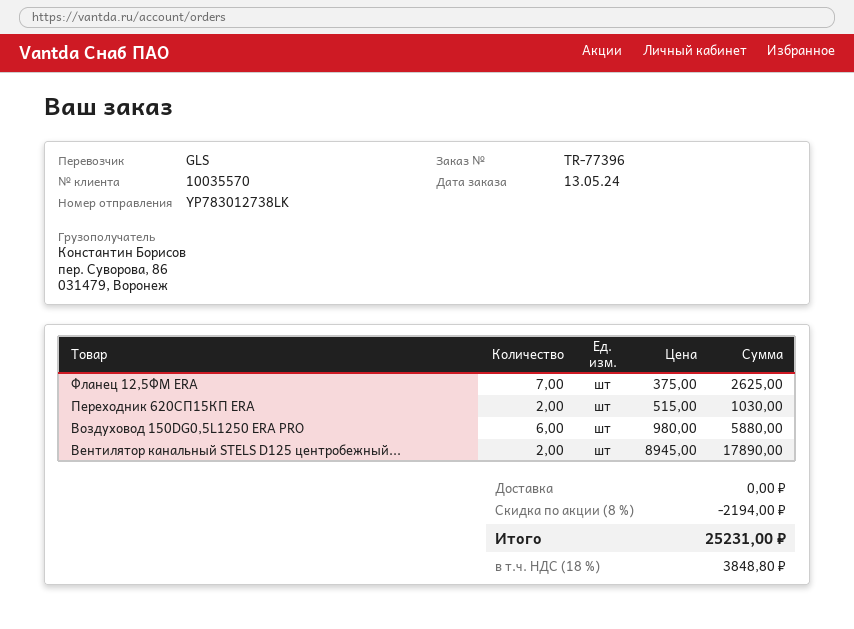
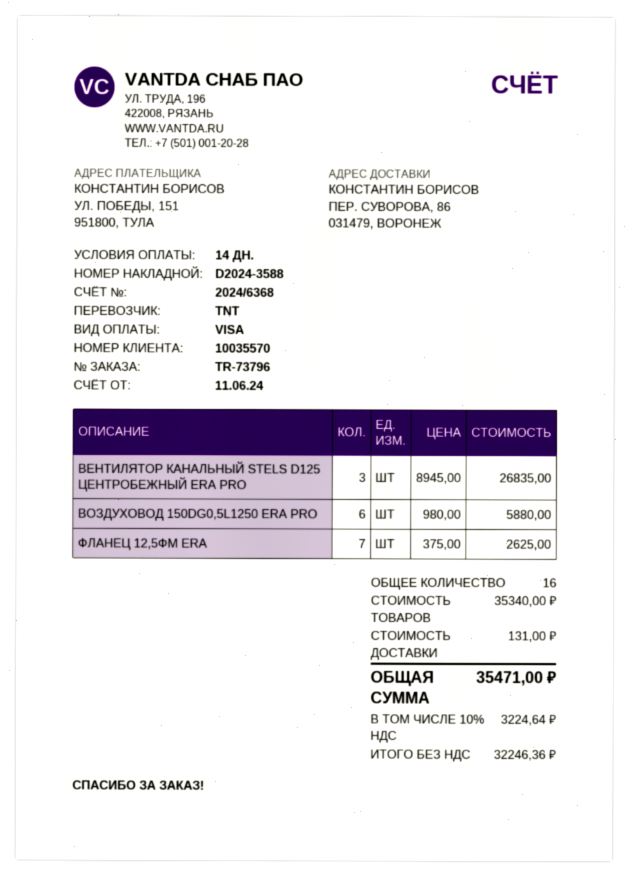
order number: TR-77396 -> TR-73796
shipping method: GLS -> TNT
Переходник 620СП15КП ERA: 2 x 515.00 = 1030.00 -> none
Вентилятор канальный STELS D125 центробежный...: 2 x 8945.00 = 17890.00 -> 3 x 8945.00 = 26835.00
discount: 8% = 2194.00 -> none
shipping: 0.00 -> 131.00
tax: 18% = 3848.80 -> 10% = 3224.64
total: 25231.00 -> 35471.00

